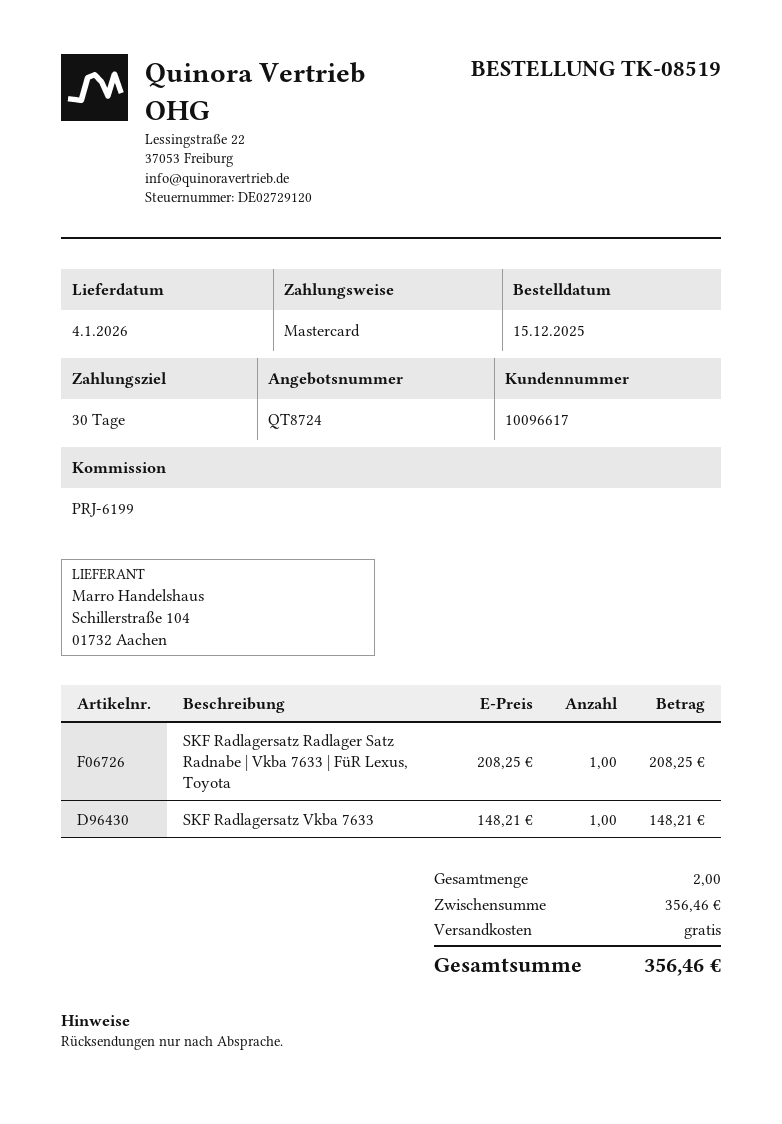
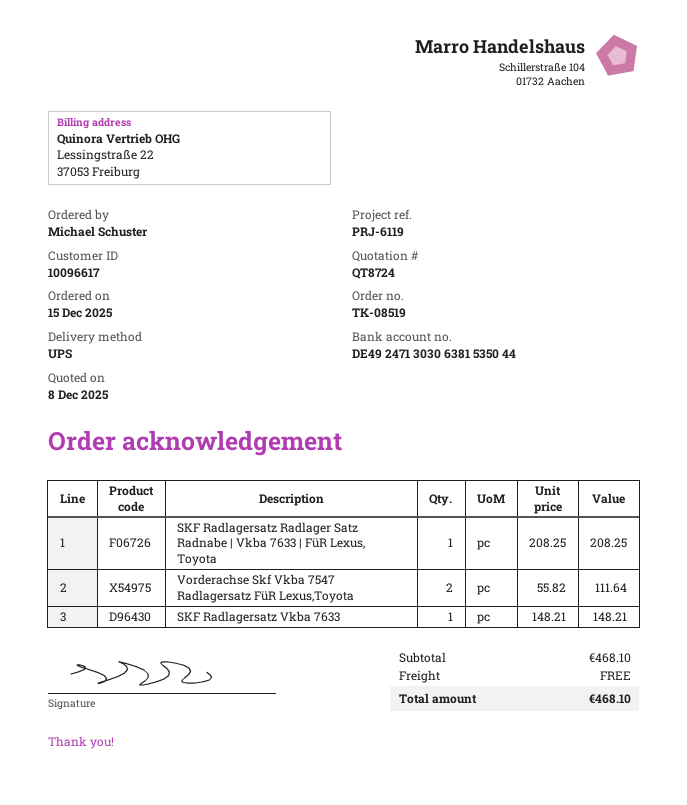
reference: PRJ-6199 -> PRJ-6119
Vorderachse Skf Vkba 7547 Radlagersatz FüR Lexus,Toyota: none -> 2 x 55.82 = 111.64
subtotal: 356.46 -> 468.10
total: 356.46 -> 468.10

